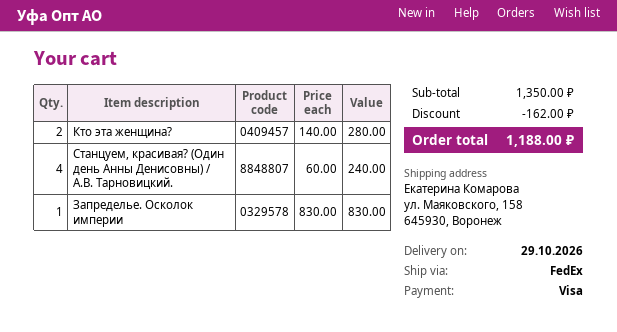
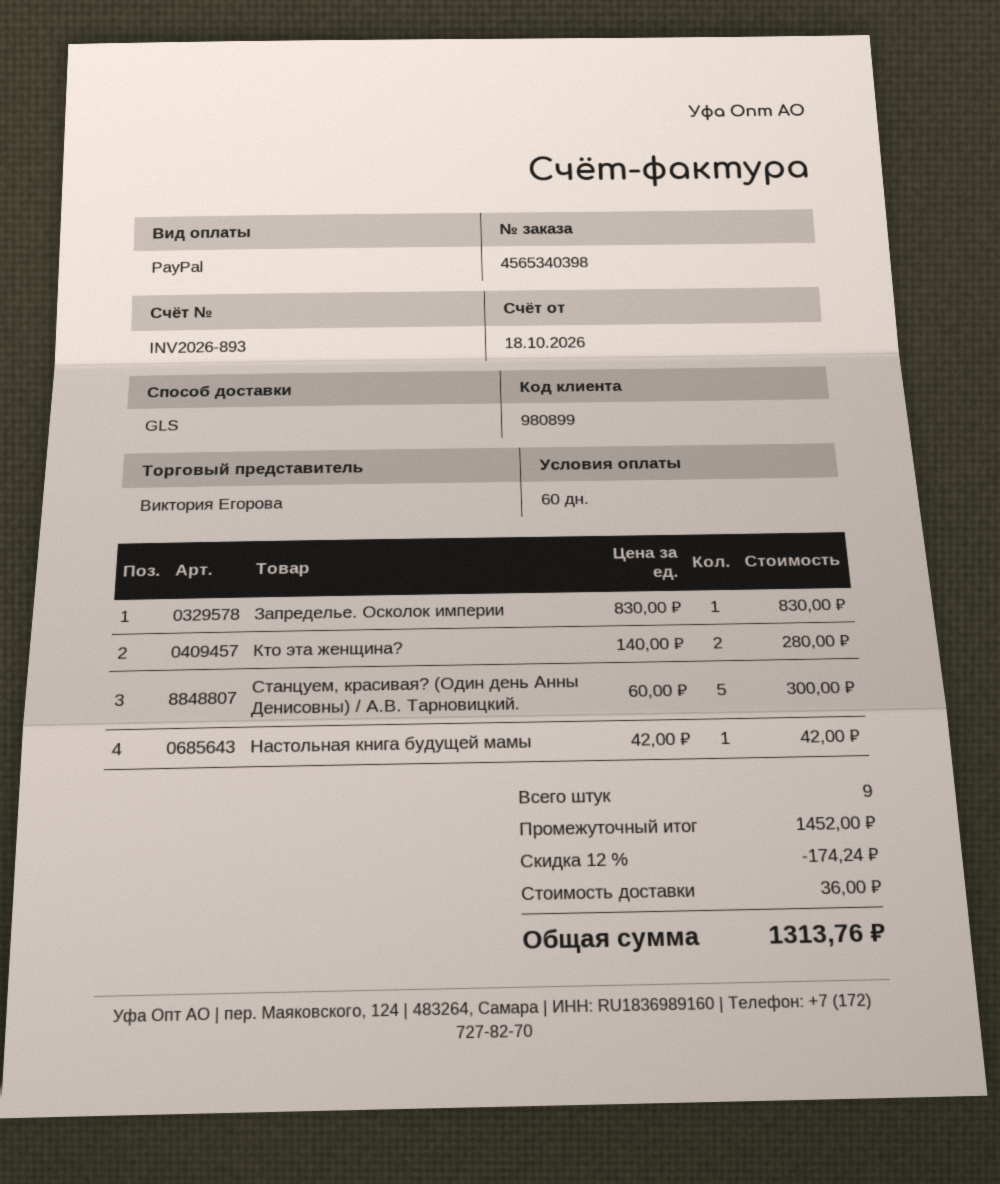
payment method: Visa -> PayPal
shipping method: FedEx -> GLS
Станцуем, красивая? (Один день Анны Денисовны) / А.В. Тарновицкий.: 4 x 60.00 = 240.00 -> 5 x 60.00 = 300.00
Настольная книга будущей мамы: none -> 1 x 42.00 = 42.00
subtotal: 1350.00 -> 1452.00
discount: 162.00 -> 174.24
shipping: none -> 36.00
total: 1188.00 -> 1313.76

